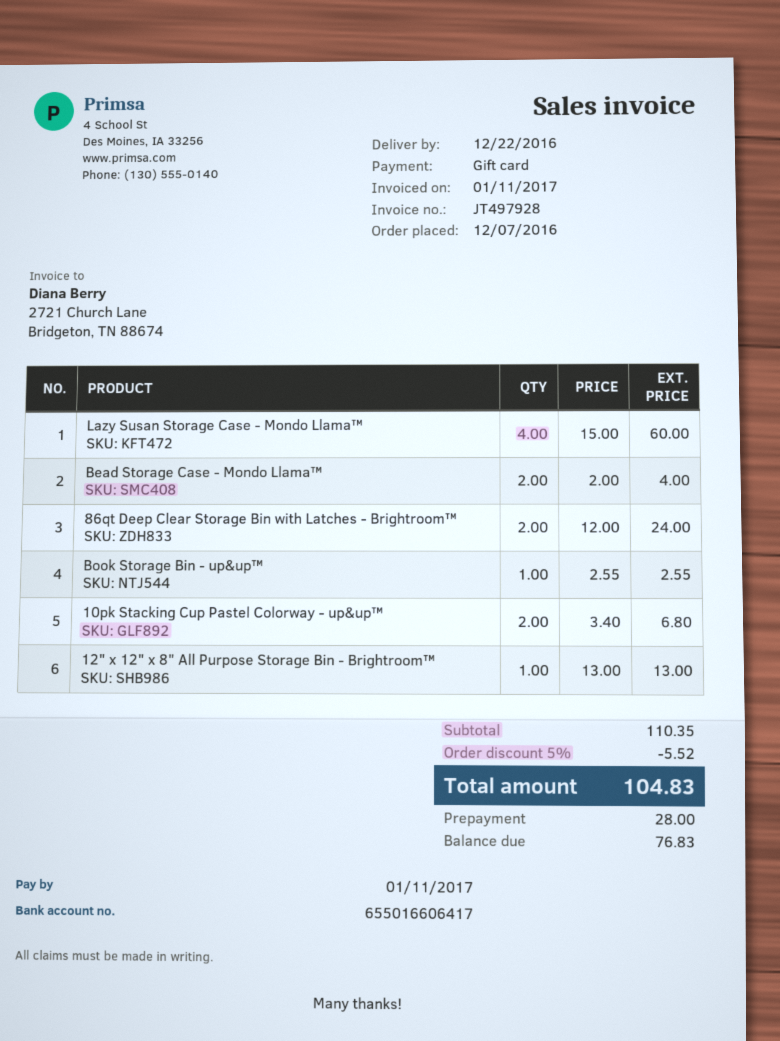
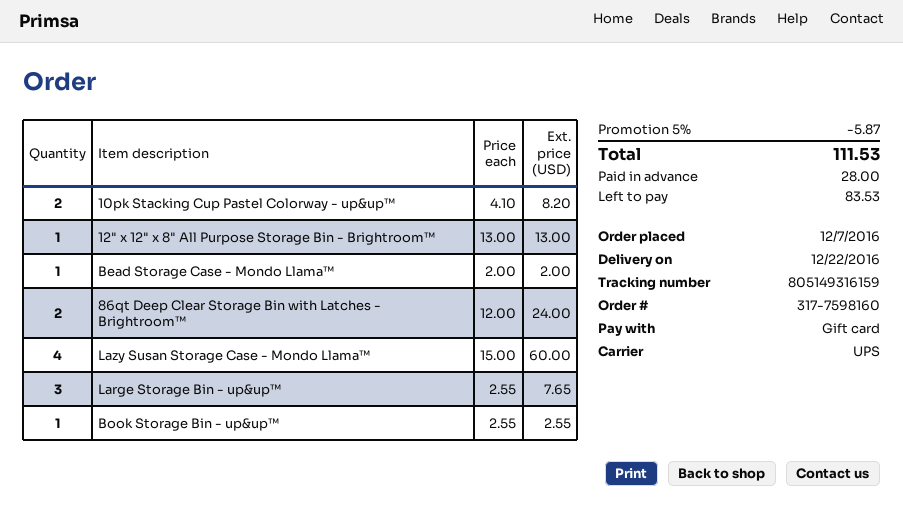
Bead Storage Case - Mondo Llama™: 2 x 2.00 = 4.00 -> 1 x 2.00 = 2.00
10pk Stacking Cup Pastel Colorway - up&up™: 2 x 3.40 = 6.80 -> 2 x 4.10 = 8.20
Large Storage Bin - up&up™: none -> 3 x 2.55 = 7.65
discount: 5% = 5.52 -> 5% = 5.87
total: 104.83 -> 111.53
balance: 76.83 -> 83.53

